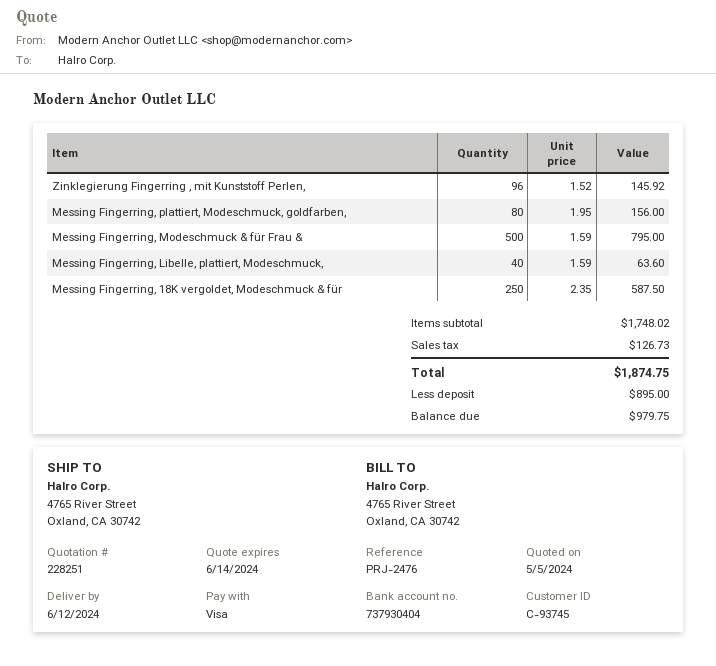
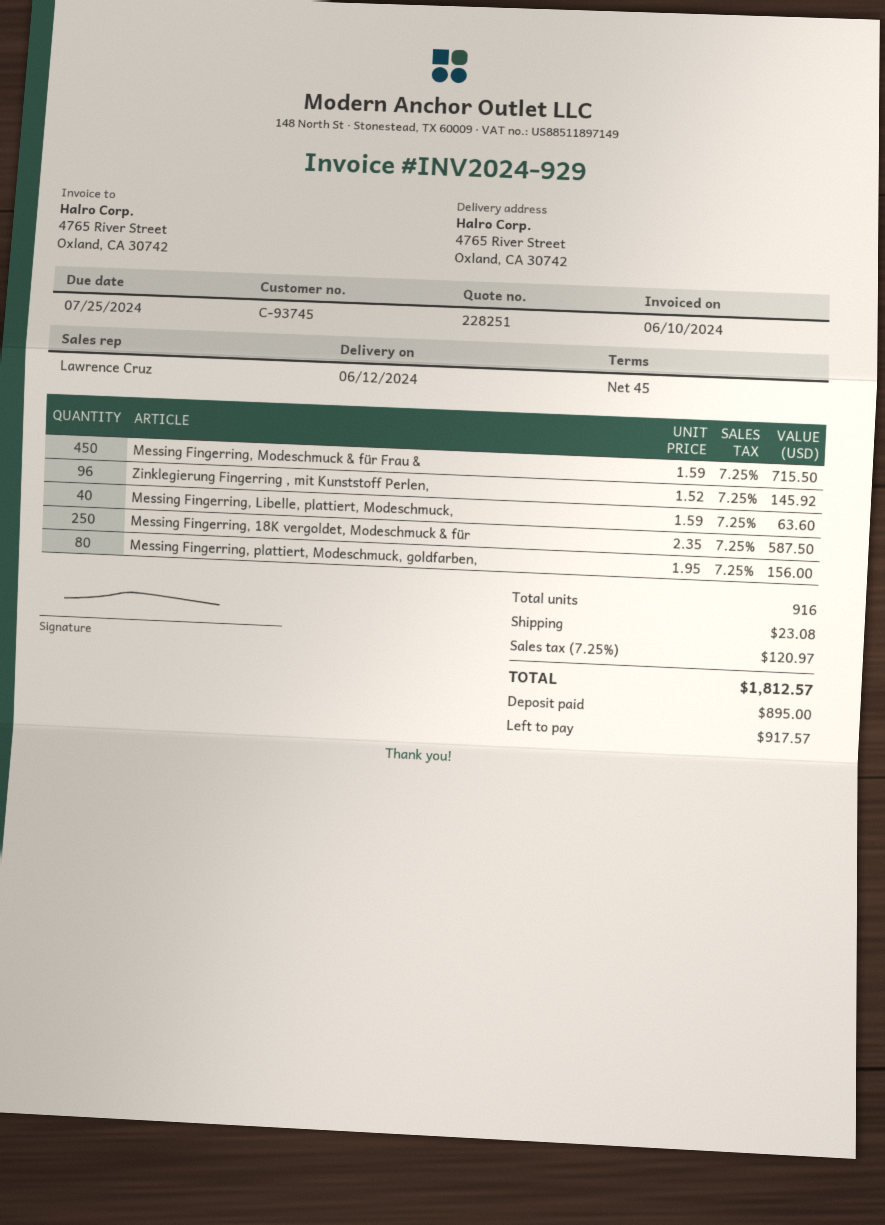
Messing Fingerring, Modeschmuck & für Frau &: 500 x 1.59 = 795.00 -> 450 x 1.59 = 715.50
shipping: none -> 23.08
tax: 126.73 -> 120.97
total: 1874.75 -> 1812.57
balance: 979.75 -> 917.57

